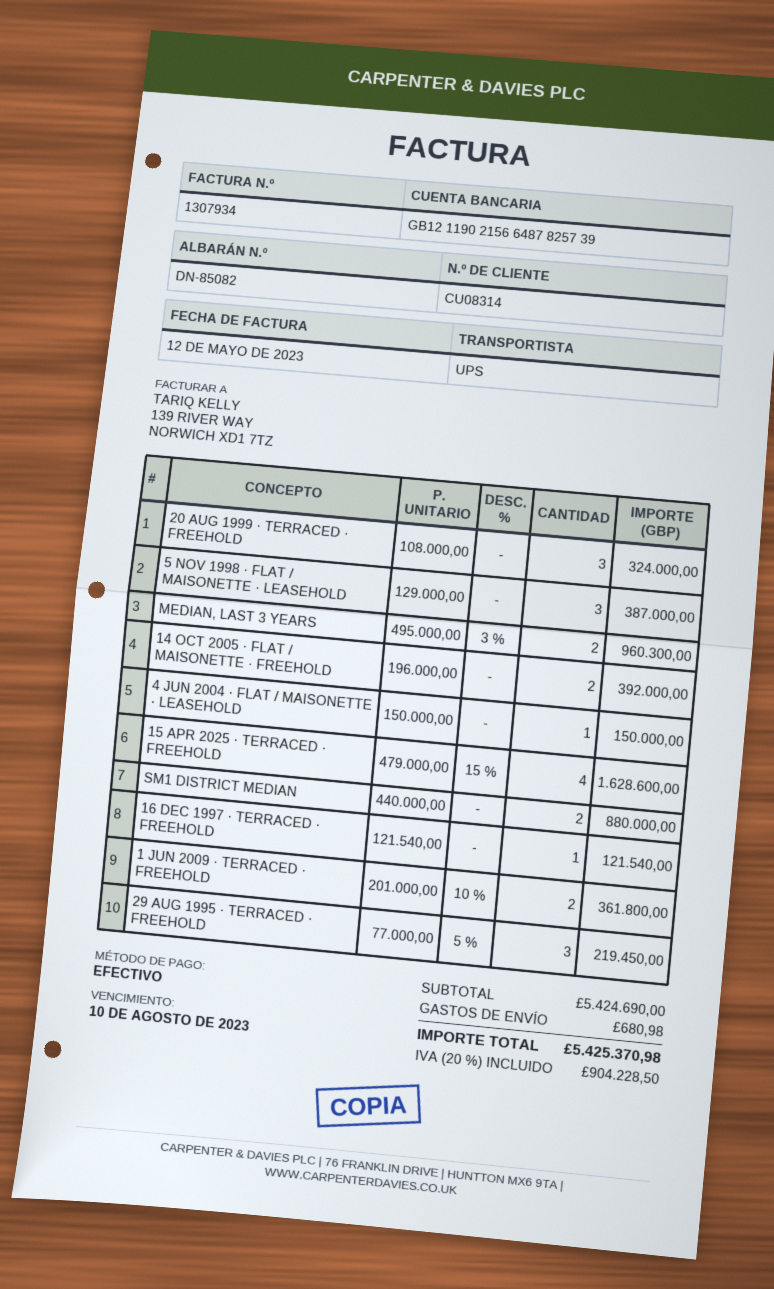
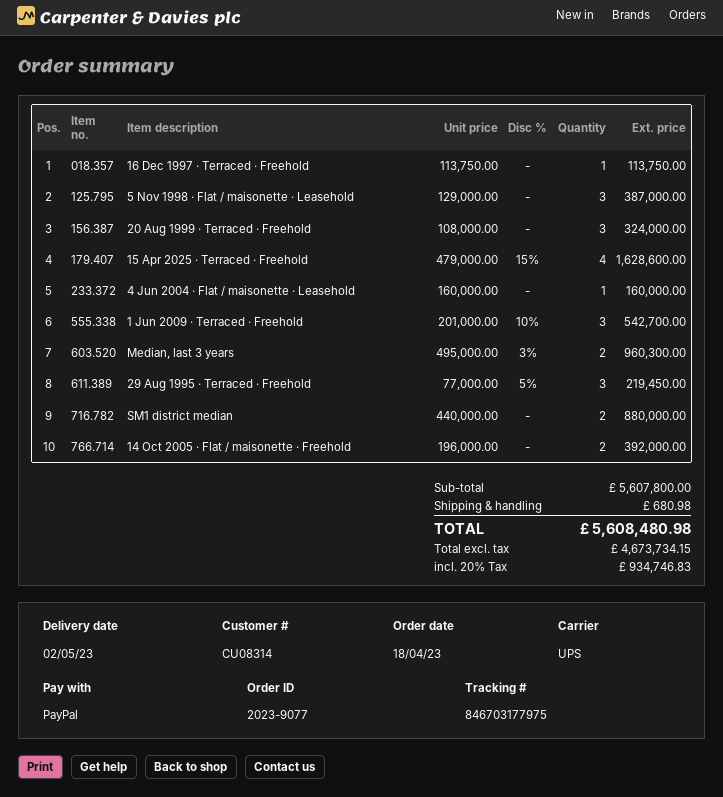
payment method: cash -> PayPal
4 JUN 2004 · FLAT / MAISONETTE · LEASEHOLD: 1 x 150000.00 = 150000.00 -> 1 x 160000.00 = 160000.00
16 DEC 1997 · TERRACED · FREEHOLD: 1 x 121540.00 = 121540.00 -> 1 x 113750.00 = 113750.00
1 JUN 2009 · TERRACED · FREEHOLD: 2 x 201000.00 - 10% = 361800.00 -> 3 x 201000.00 - 10% = 542700.00
subtotal: 5424690.00 -> 5607800.00
tax: 20% = 904228.50 -> 20% = 934746.83
total: 5425370.98 -> 5608480.98

